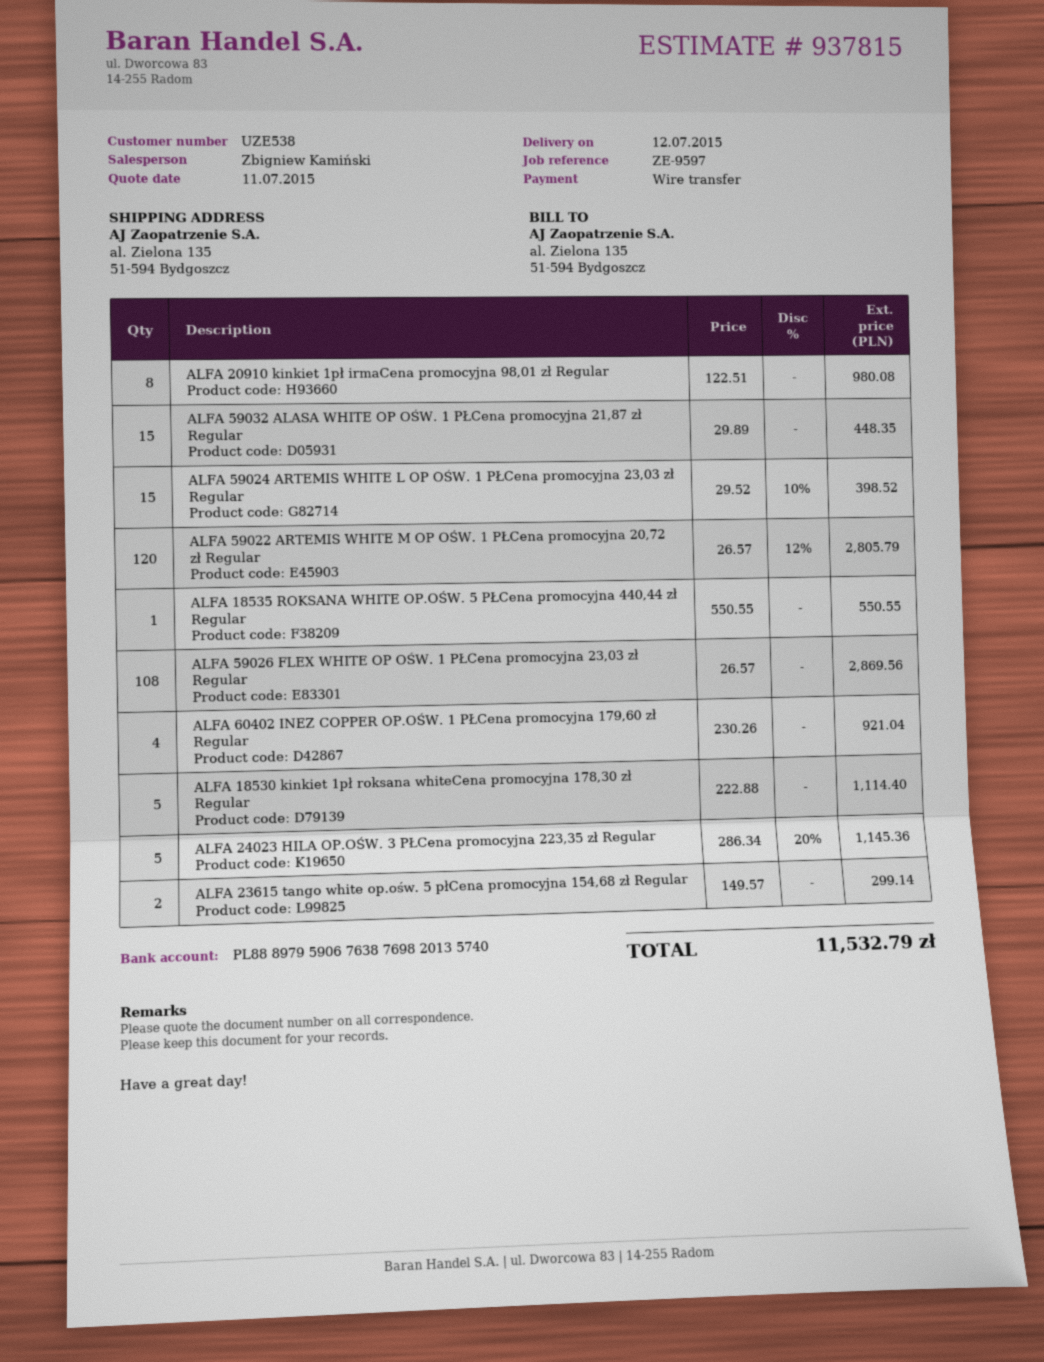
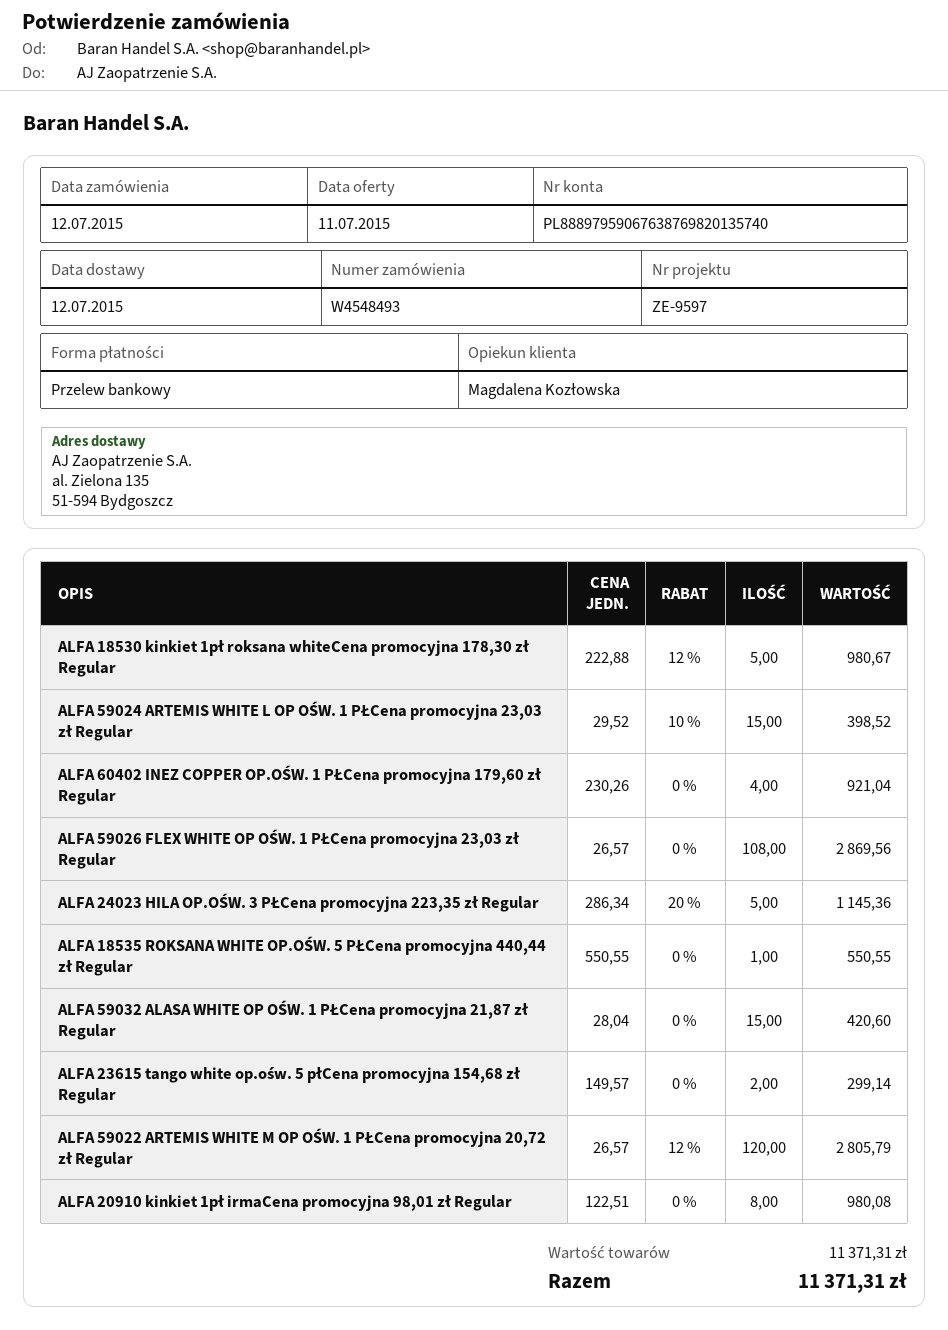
sales rep: Zbigniew Kamiński -> Magdalena Kozłowska
ALFA 59032 ALASA WHITE OP OŚW. 1 PŁCena promocyjna 21,87 zł Regular: 15 x 29.89 = 448.35 -> 15 x 28.04 = 420.60
ALFA 18530 kinkiet 1pł roksana whiteCena promocyjna 178,30 zł Regular: 5 x 222.88 = 1114.40 -> 5 x 222.88 - 12% = 980.67
total: 11532.79 -> 11371.31

